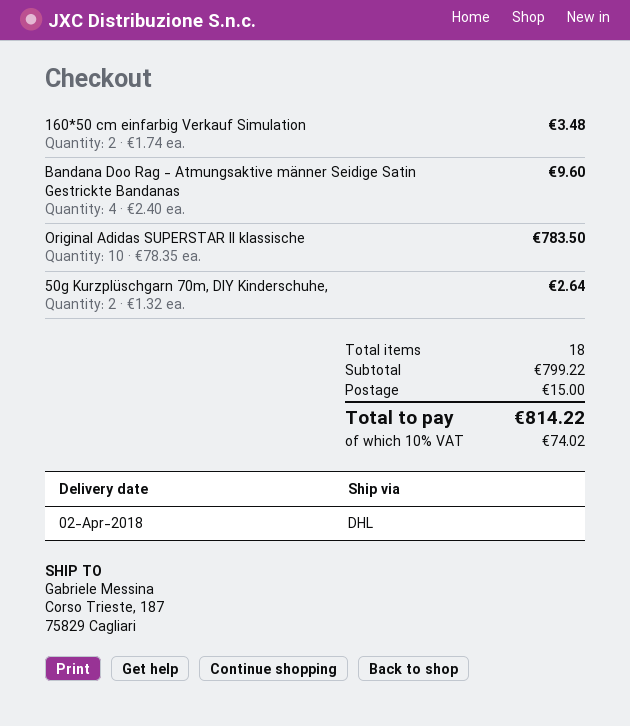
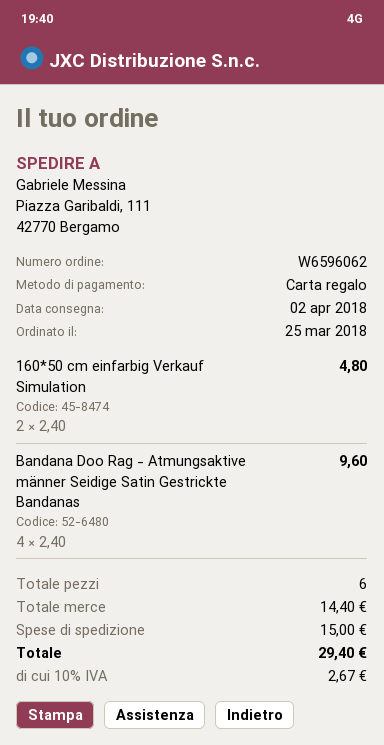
ship to: Corso Trieste, 187, 75829 Cagliari -> Piazza Garibaldi, 111, 42770 Bergamo
160*50 cm einfarbig Verkauf Simulation: 2 x 1.74 = 3.48 -> 2 x 2.40 = 4.80
Original Adidas SUPERSTAR II klassische: 10 x 78.35 = 783.50 -> none
50g Kurzplüschgarn 70m, DIY Kinderschuhe,: 2 x 1.32 = 2.64 -> none
total quantity: 18 -> 6
subtotal: 799.22 -> 14.40
tax: 10% = 74.02 -> 10% = 2.67
total: 814.22 -> 29.40

